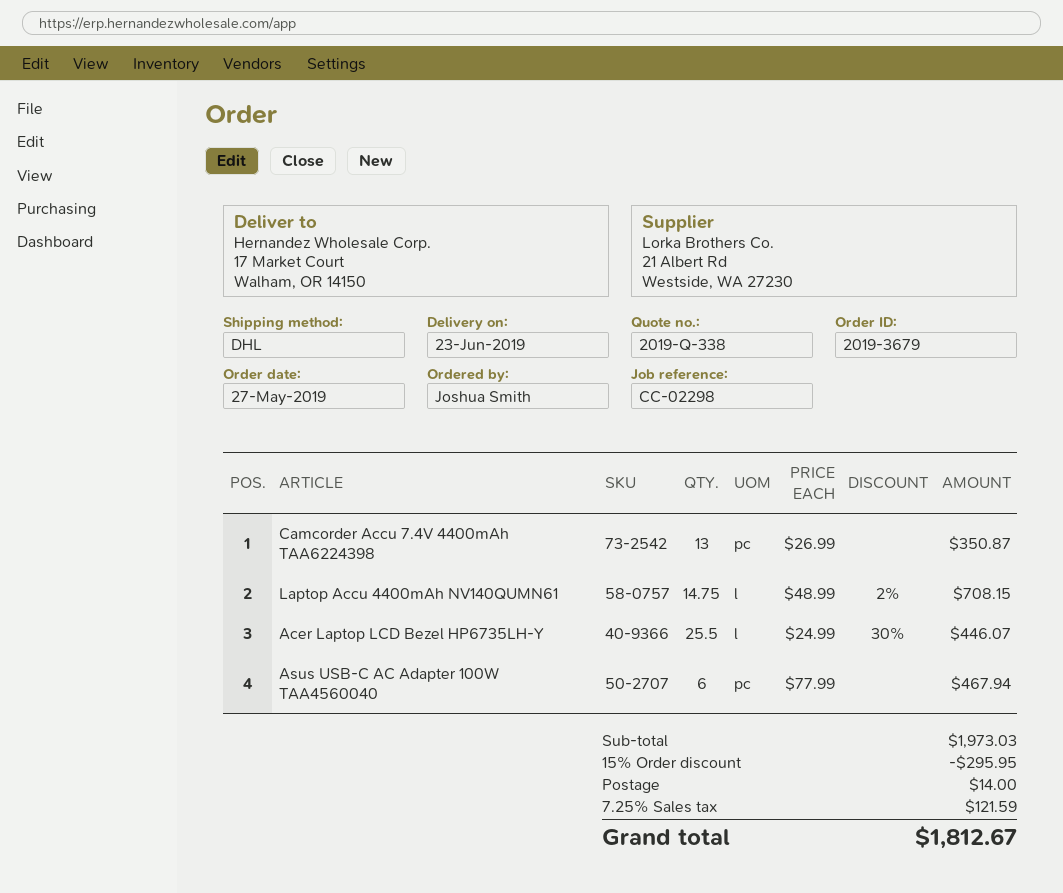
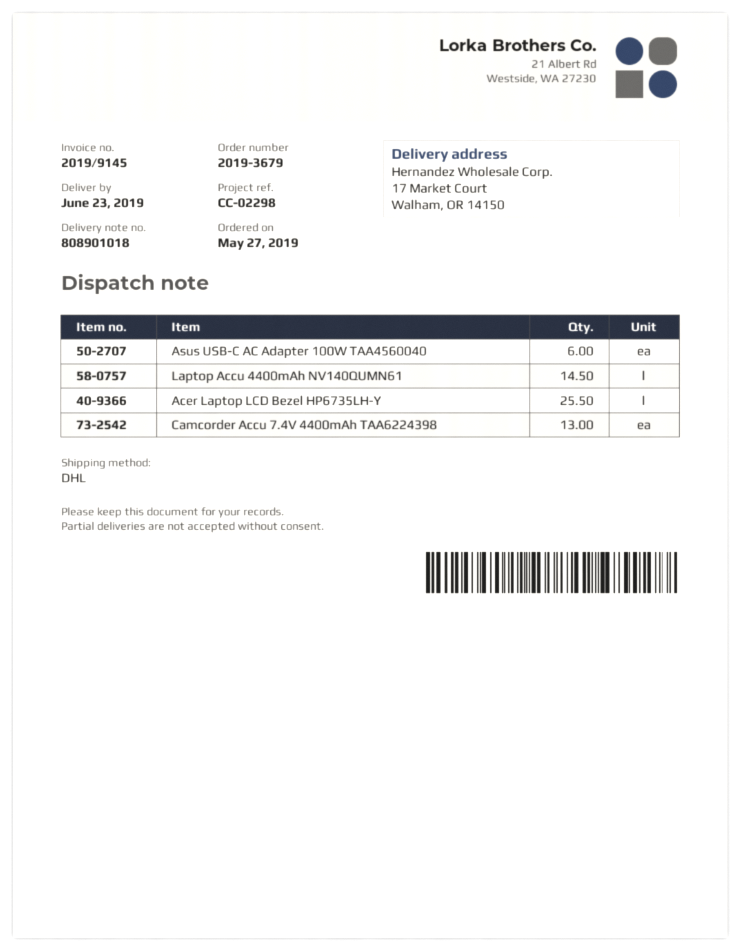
Laptop Accu 4400mAh NV140QUMN61: 14.75 -> 14.5

